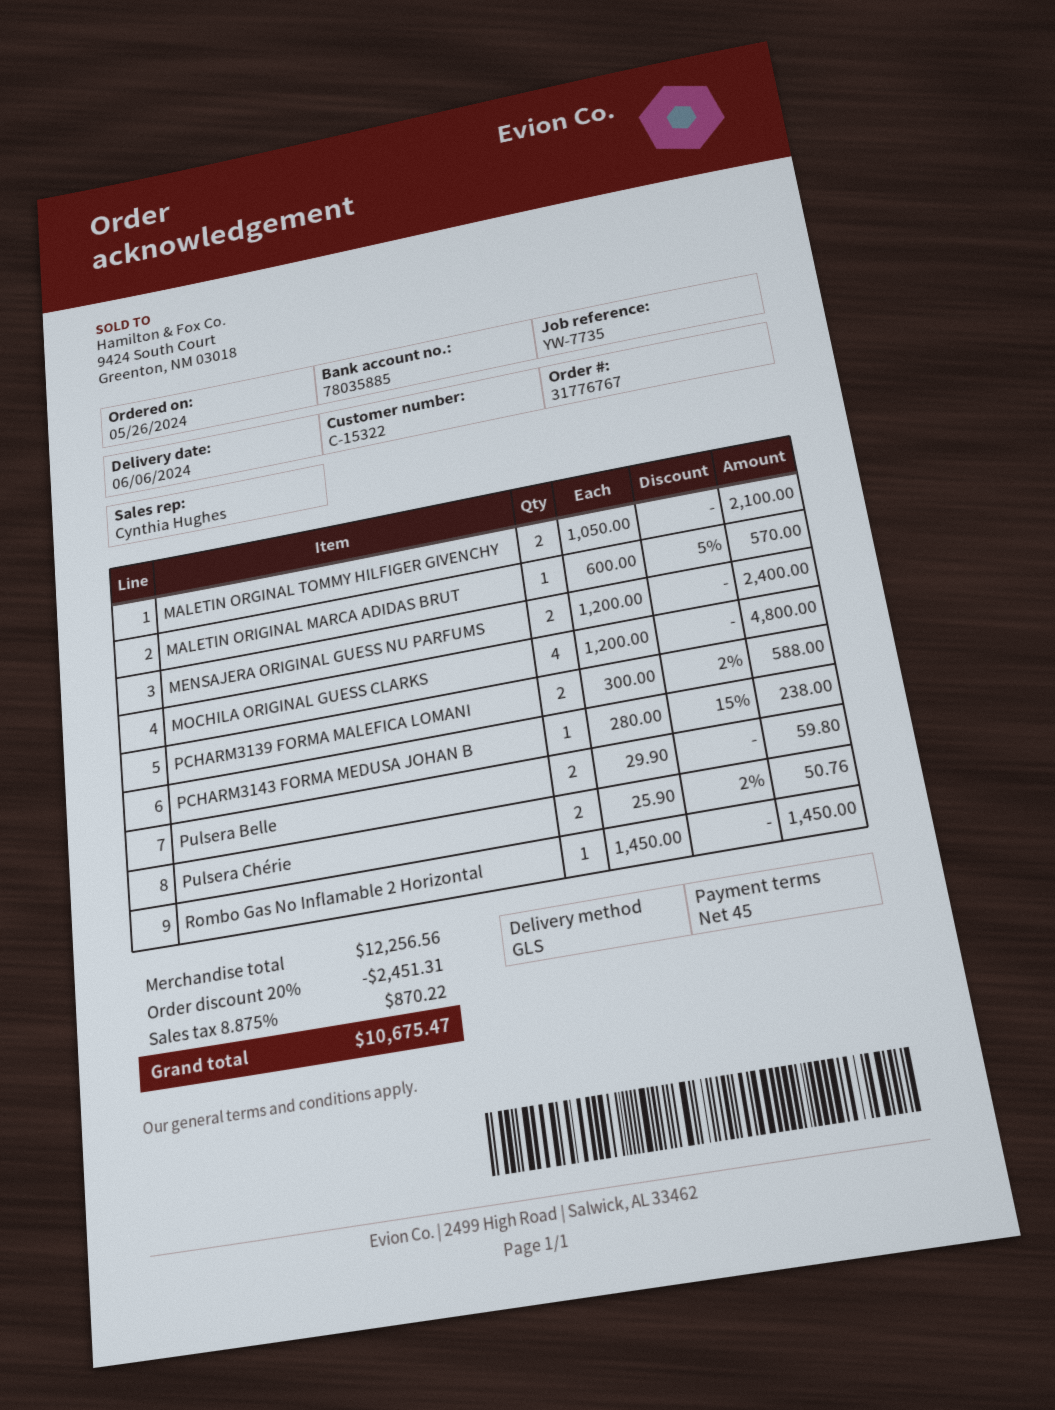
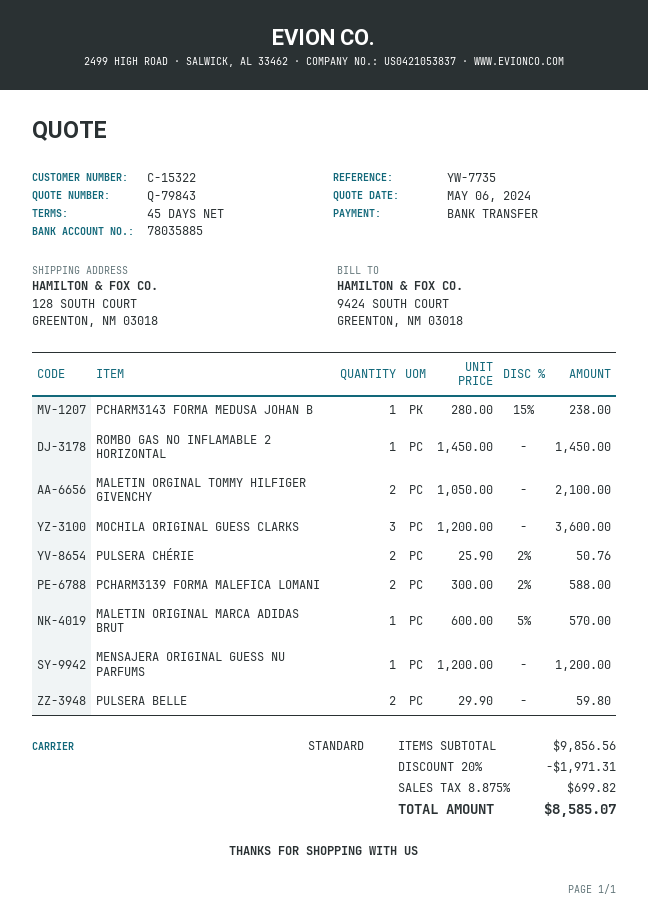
shipping method: GLS -> standard
MENSAJERA ORIGINAL GUESS NU PARFUMS: 2 x 1200.00 = 2400.00 -> 1 x 1200.00 = 1200.00
MOCHILA ORIGINAL GUESS CLARKS: 4 x 1200.00 = 4800.00 -> 3 x 1200.00 = 3600.00
subtotal: 12256.56 -> 9856.56
discount: 20% = 2451.31 -> 20% = 1971.31
tax: 8.875% = 870.22 -> 8.875% = 699.82
total: 10675.47 -> 8585.07

